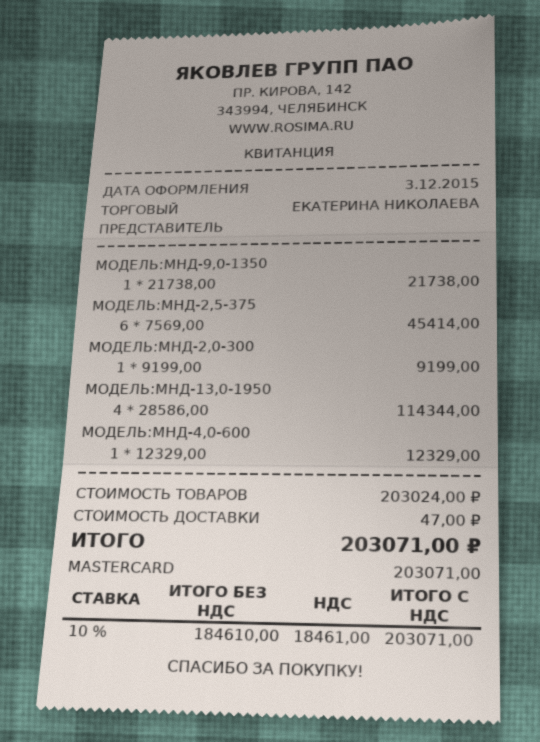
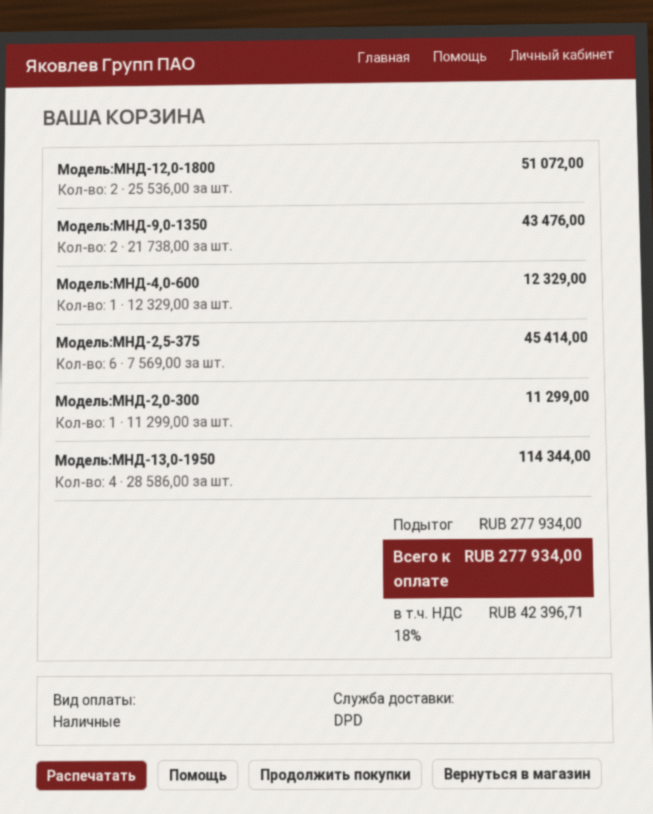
payment method: Mastercard -> cash
МОДЕЛЬ:МНД-9,0-1350: 1 x 21738.00 = 21738.00 -> 2 x 21738.00 = 43476.00
МОДЕЛЬ:МНД-2,0-300: 1 x 9199.00 = 9199.00 -> 1 x 11299.00 = 11299.00
Модель:МНД-12,0-1800: none -> 2 x 25536.00 = 51072.00
subtotal: 203024.00 -> 277934.00
shipping: 47.00 -> none
tax: 10% = 18461.00 -> 18% = 42396.71
total: 203071.00 -> 277934.00

